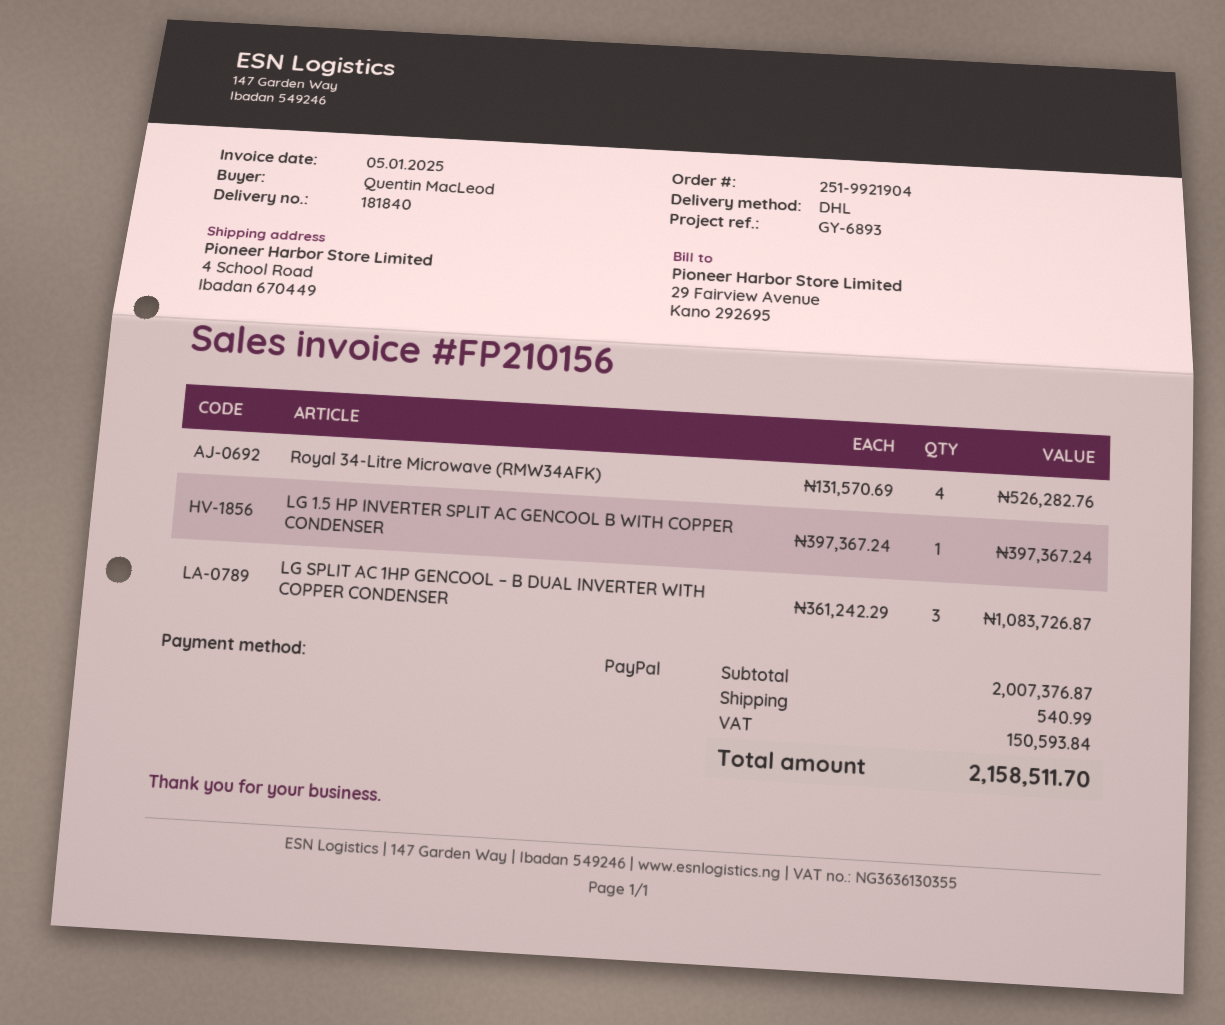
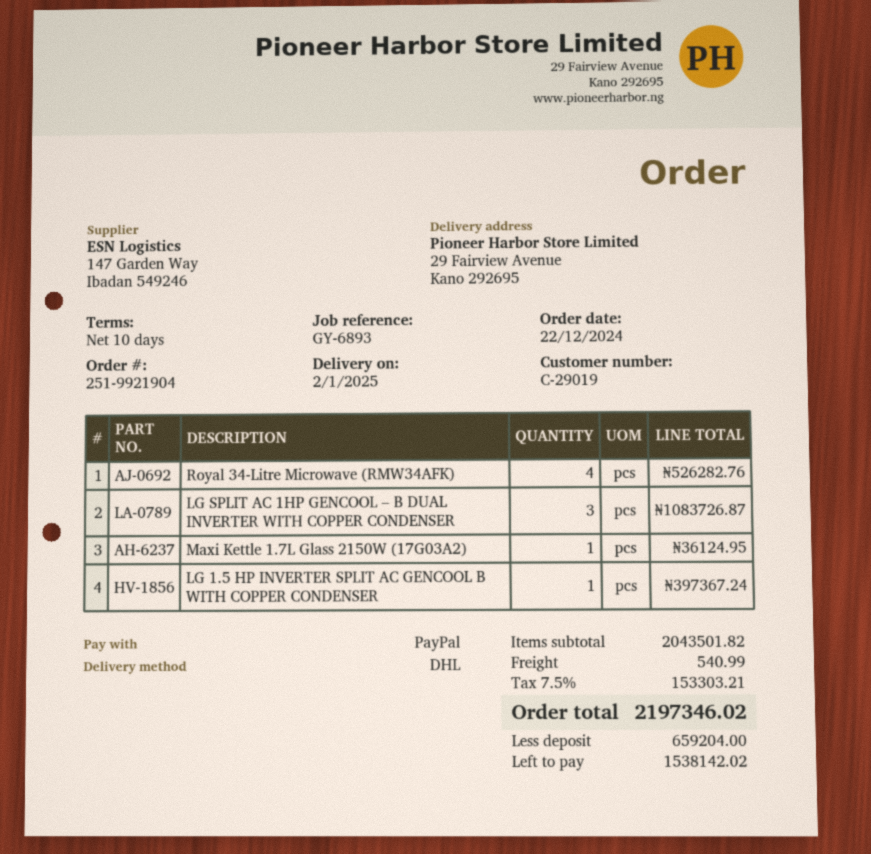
ship to: 4 School Road, Ibadan 670449 -> 29 Fairview Avenue, Kano 292695
Maxi Kettle 1.7L Glass 2150W (17G03A2): none -> 1 for 36124.95
subtotal: 2007376.87 -> 2043501.82
tax: 150593.84 -> 153303.21
total: 2158511.70 -> 2197346.02

